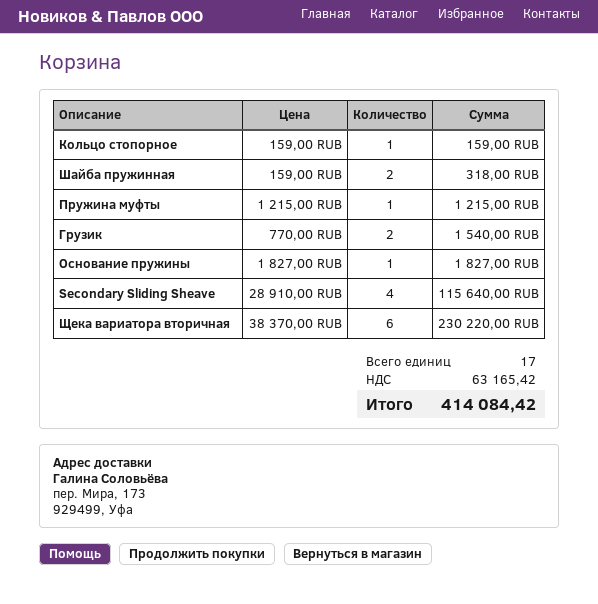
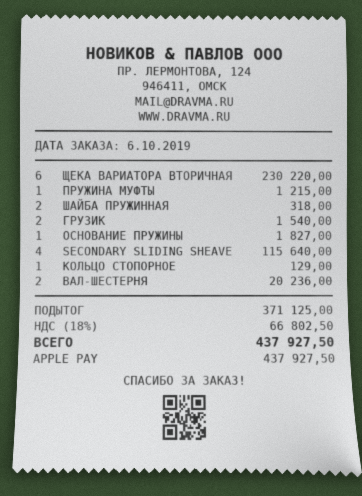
Кольцо стопорное: 1 for 159.00 -> 1 for 129.00
ВАЛ-ШЕСТЕРНЯ: none -> 2 for 20236.00
tax: 63165.42 -> 66802.50
total: 414084.42 -> 437927.50

